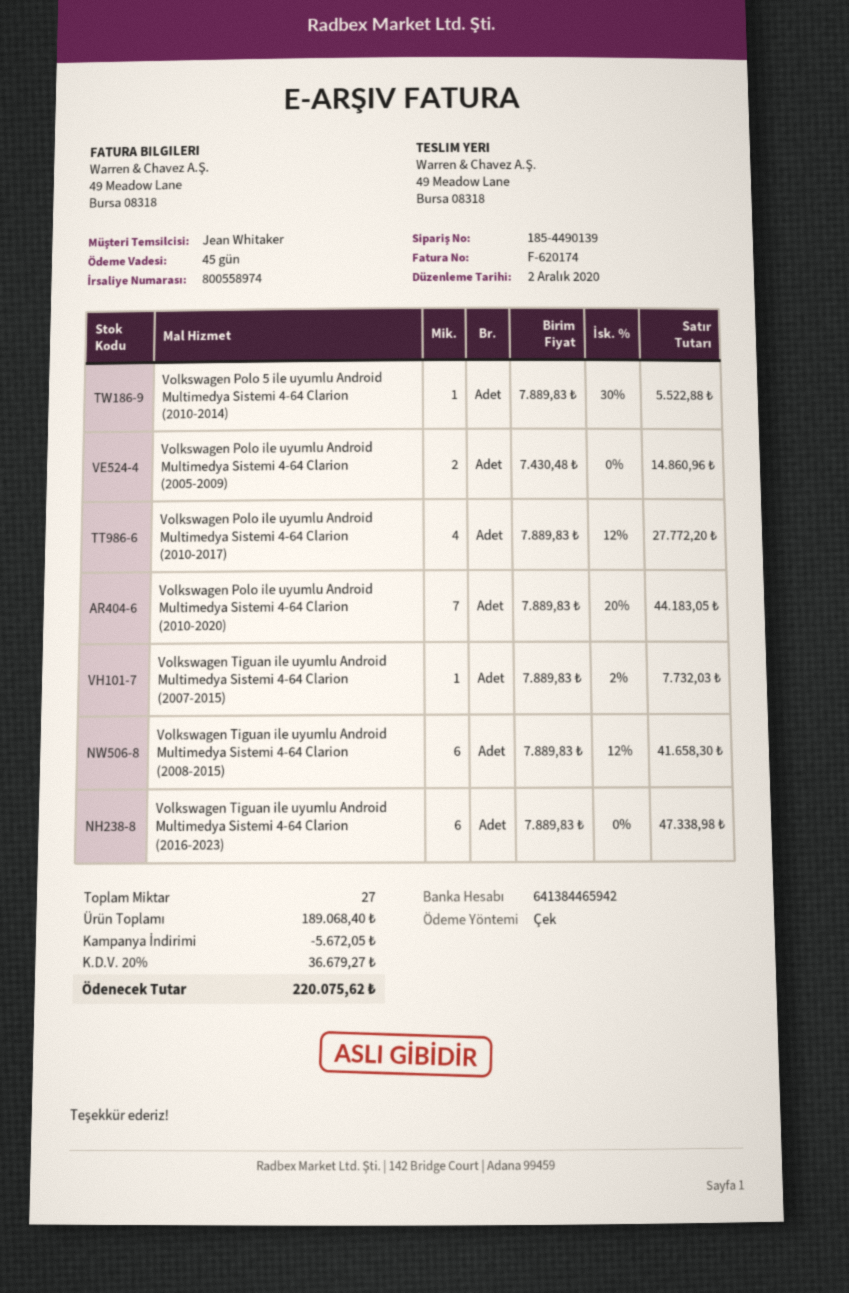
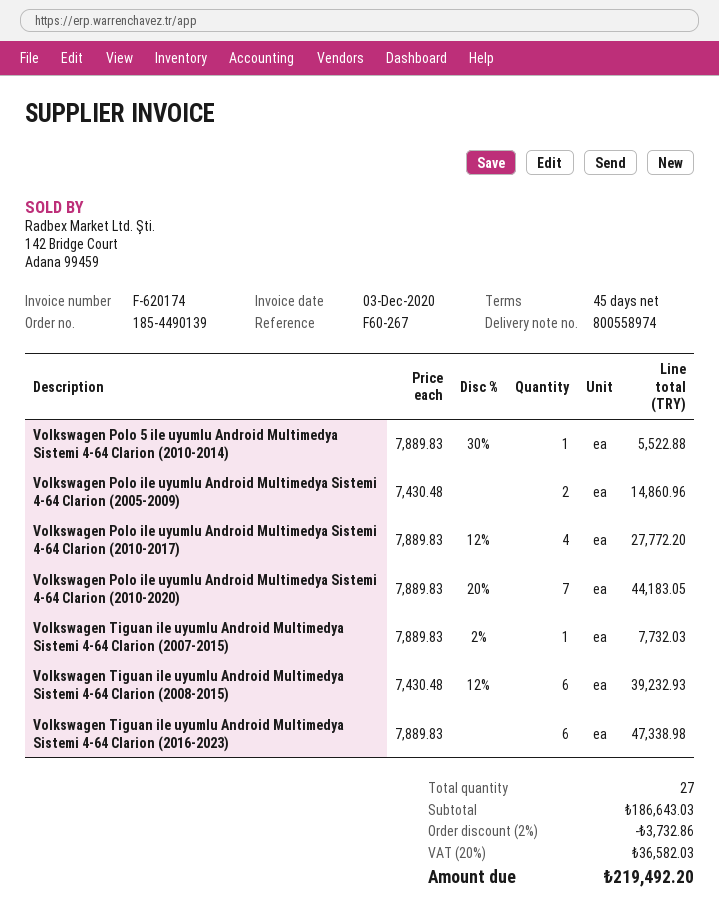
invoice date: 2020-12-02 -> 2020-12-03
Volkswagen Tiguan ile uyumlu Android Multimedya Sistemi 4-64 Clarion (2008-2015): 6 x 7889.83 - 12% = 41658.30 -> 6 x 7430.48 - 12% = 39232.93
subtotal: 189068.40 -> 186643.03
discount: 5672.05 -> 3732.86
tax: 20% = 36679.27 -> 20% = 36582.03
total: 220075.62 -> 219492.20

